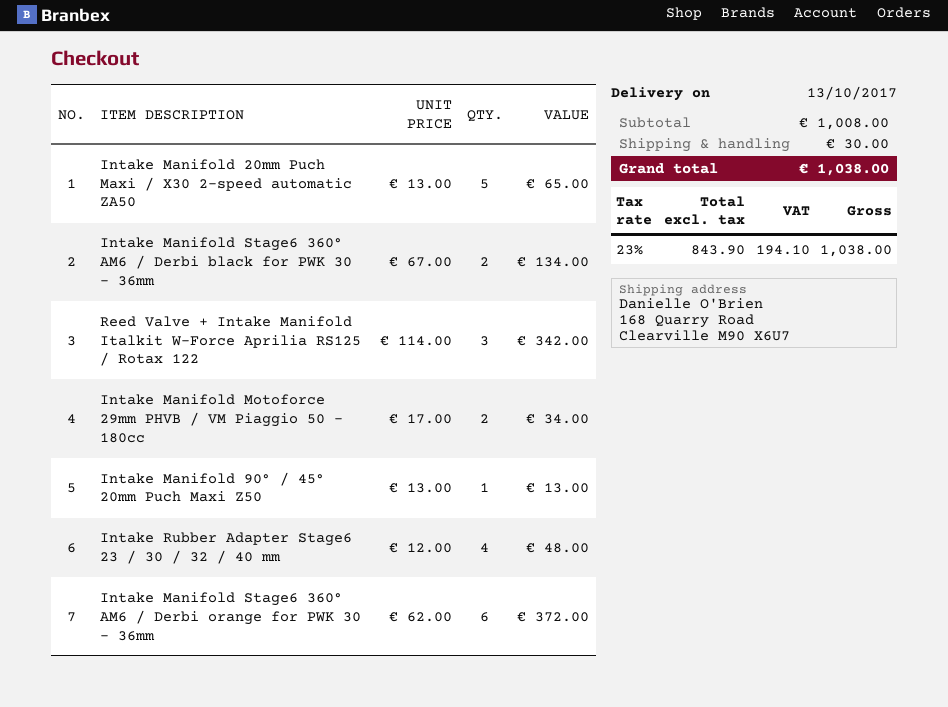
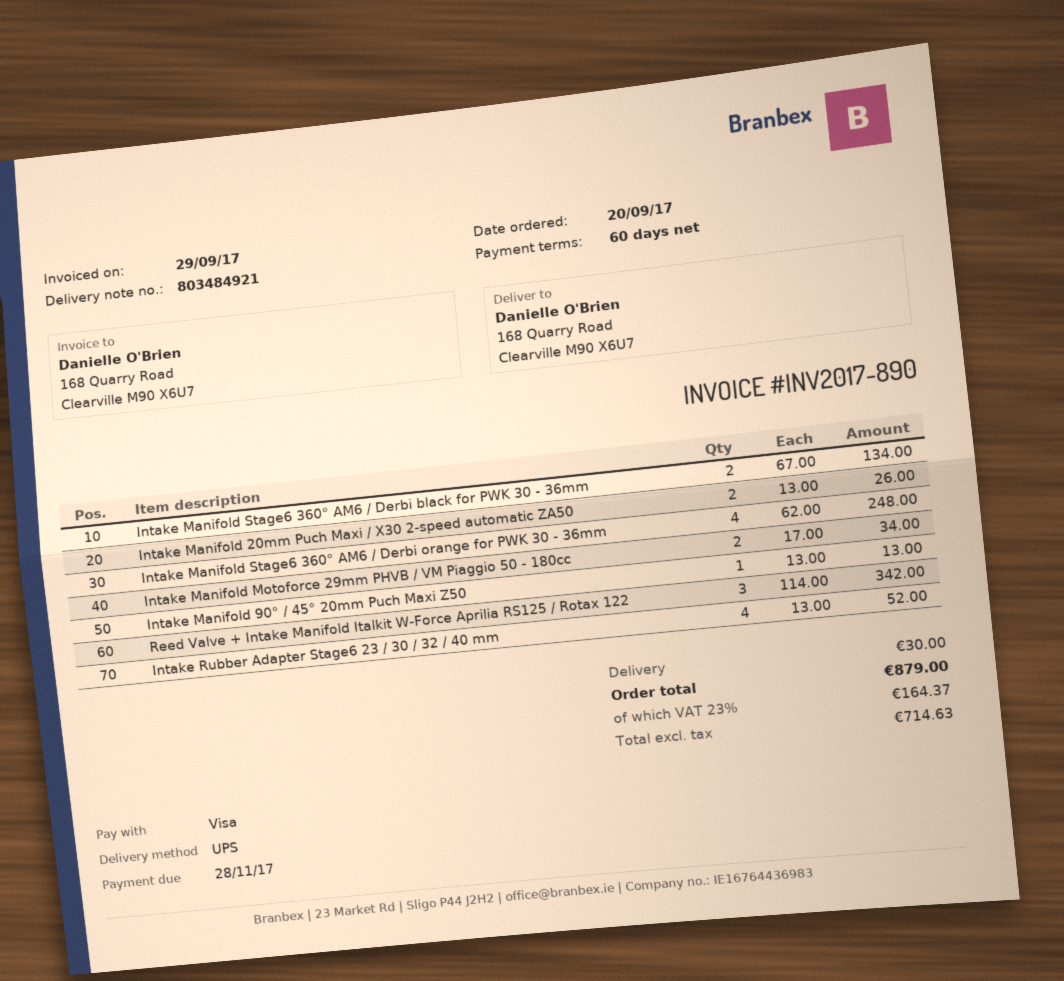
Intake Manifold 20mm Puch Maxi / X30 2-speed automatic ZA50: 5 x 13.00 = 65.00 -> 2 x 13.00 = 26.00
Intake Rubber Adapter Stage6 23 / 30 / 32 / 40 mm: 4 x 12.00 = 48.00 -> 4 x 13.00 = 52.00
Intake Manifold Stage6 360° AM6 / Derbi orange for PWK 30 - 36mm: 6 x 62.00 = 372.00 -> 4 x 62.00 = 248.00
net: 843.90 -> 714.63
tax: 23% = 194.10 -> 23% = 164.37
total: 1038.00 -> 879.00

